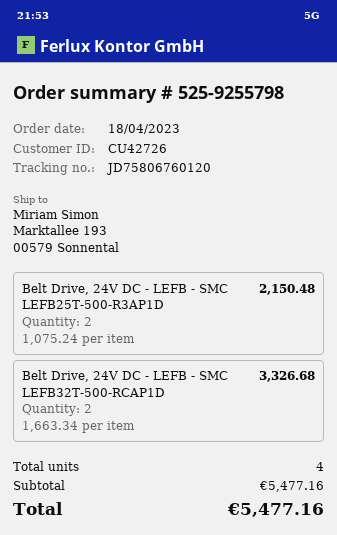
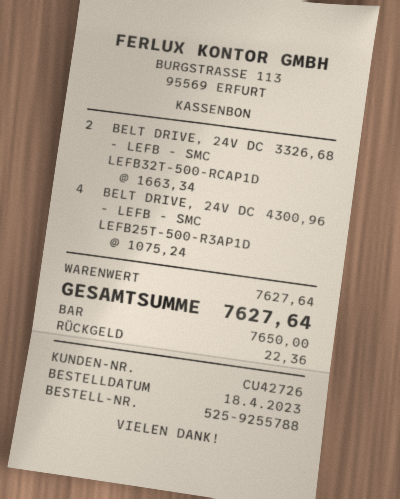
order number: 525-9255798 -> 525-9255788
Belt Drive, 24V DC - LEFB - SMC LEFB25T-500-R3AP1D: 2 x 1075.24 = 2150.48 -> 4 x 1075.24 = 4300.96
subtotal: 5477.16 -> 7627.64
total: 5477.16 -> 7627.64

